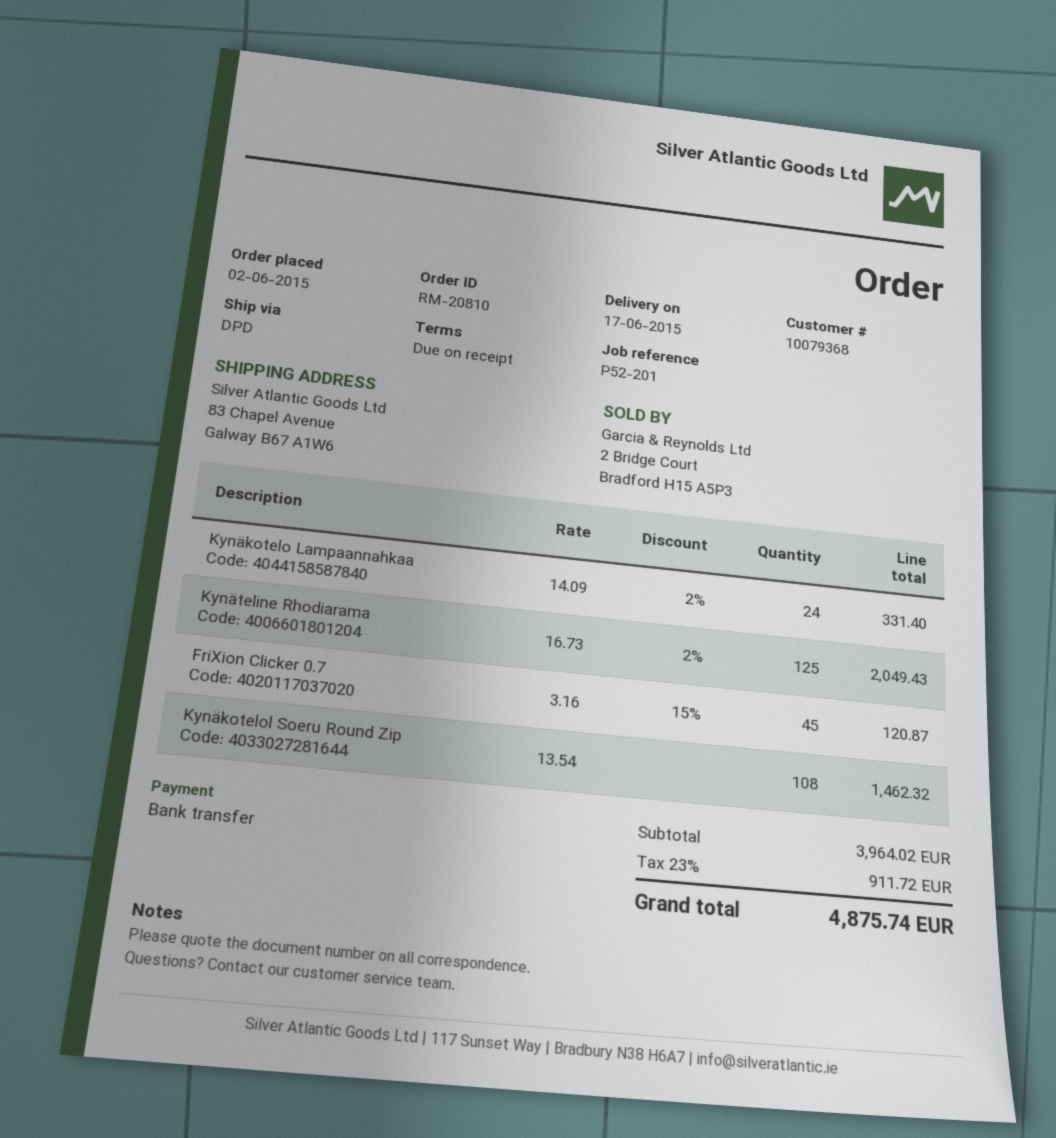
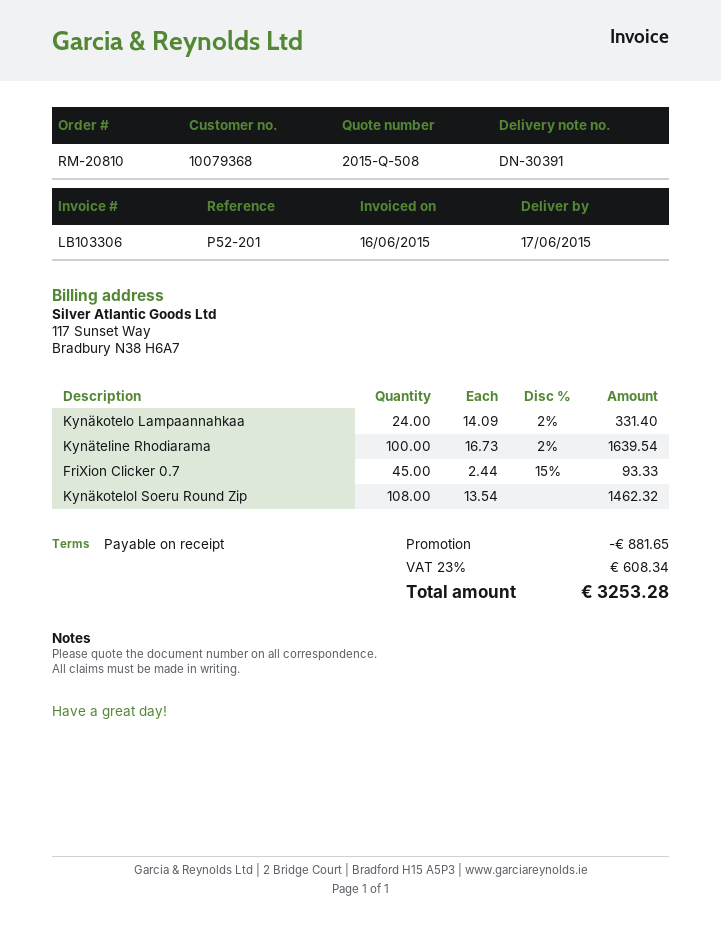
Kynäteline Rhodiarama: 125 x 16.73 - 2% = 2049.43 -> 100 x 16.73 - 2% = 1639.54
FriXion Clicker 0.7: 45 x 3.16 - 15% = 120.87 -> 45 x 2.44 - 15% = 93.33
discount: none -> 881.65
tax: 23% = 911.72 -> 23% = 608.34
total: 4875.74 -> 3253.28

